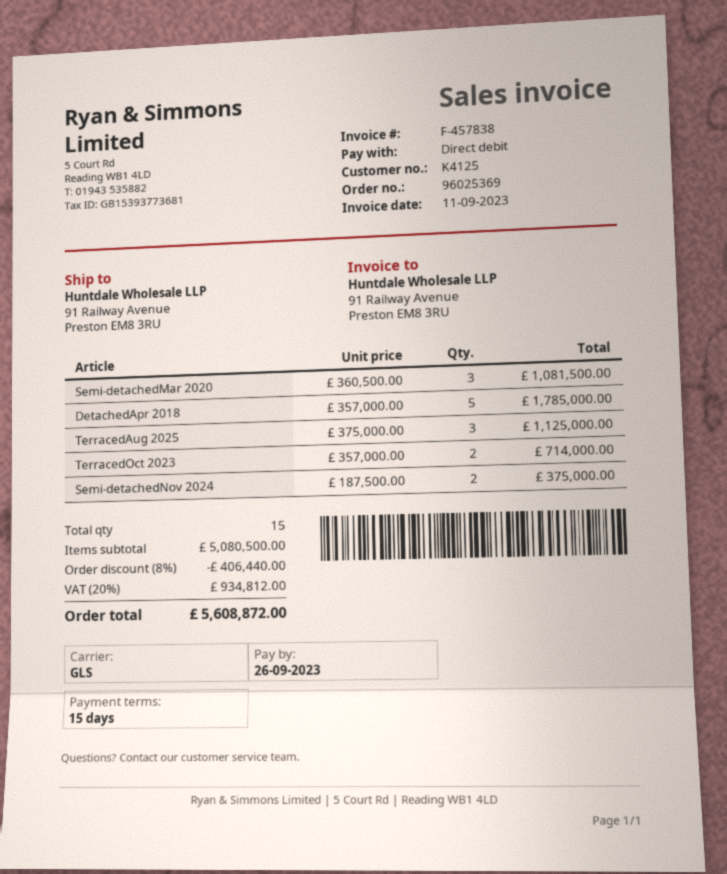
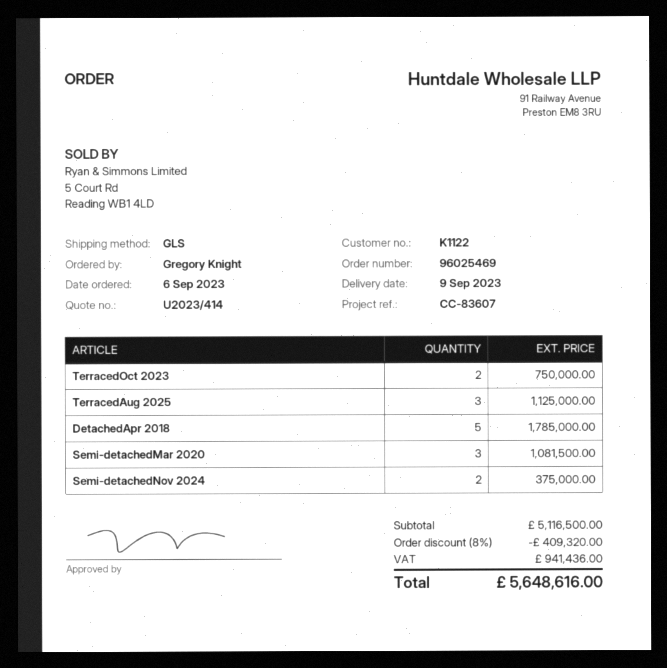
order number: 96025369 -> 96025469
customer number: K4125 -> K1122
TerracedOct 2023: 2 for 714000.00 -> 2 for 750000.00
subtotal: 5080500.00 -> 5116500.00
discount: 8% = 406440.00 -> 8% = 409320.00
tax: 934812.00 -> 941436.00
total: 5608872.00 -> 5648616.00

